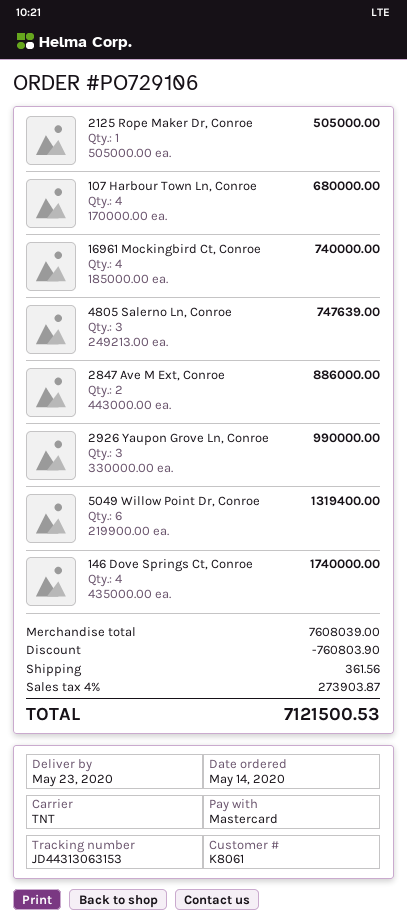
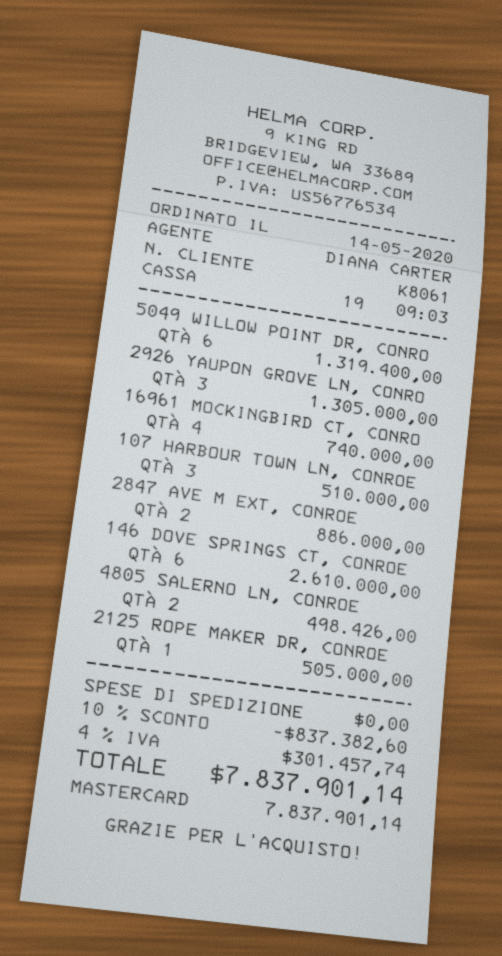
107 Harbour Town Ln, Conroe: 4 for 680000.00 -> 3 for 510000.00
4805 Salerno Ln, Conroe: 3 for 747639.00 -> 2 for 498426.00
2926 Yaupon Grove Ln, Conroe: 3 for 990000.00 -> 3 for 1305000.00
146 Dove Springs Ct, Conroe: 4 for 1740000.00 -> 6 for 2610000.00
discount: 760803.90 -> 837382.60
shipping: 361.56 -> 0.00
tax: 4% = 273903.87 -> 4% = 301457.74
total: 7121500.53 -> 7837901.14

